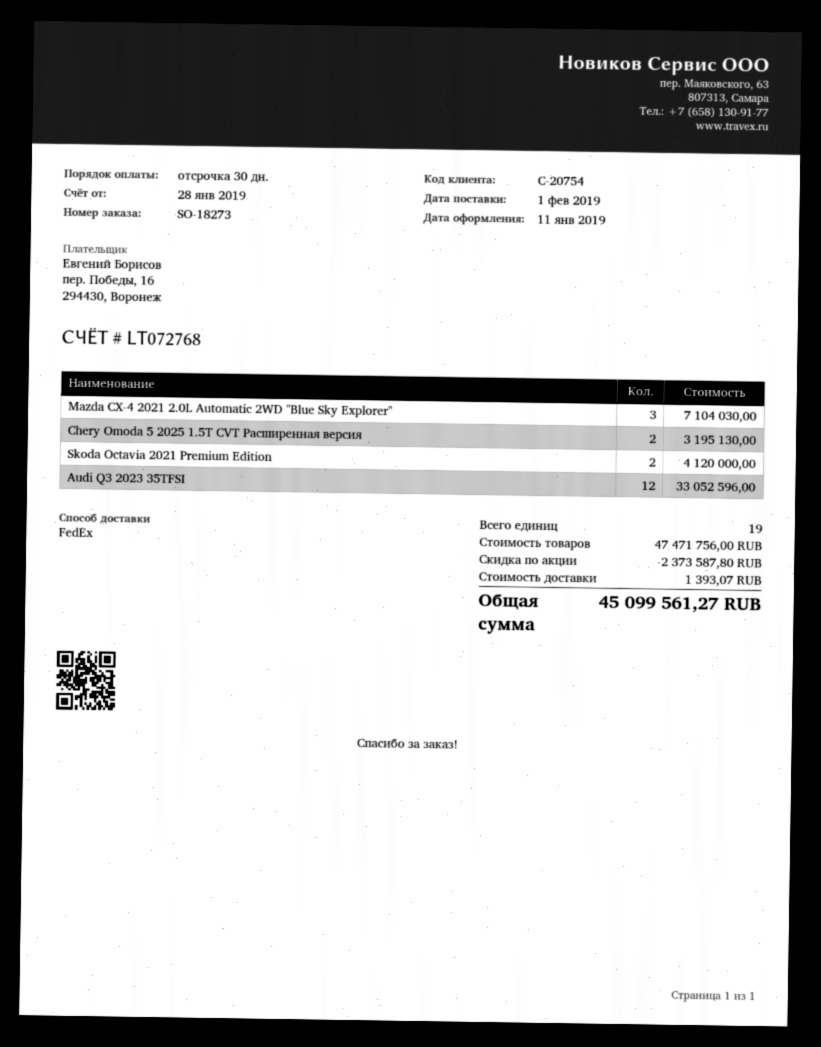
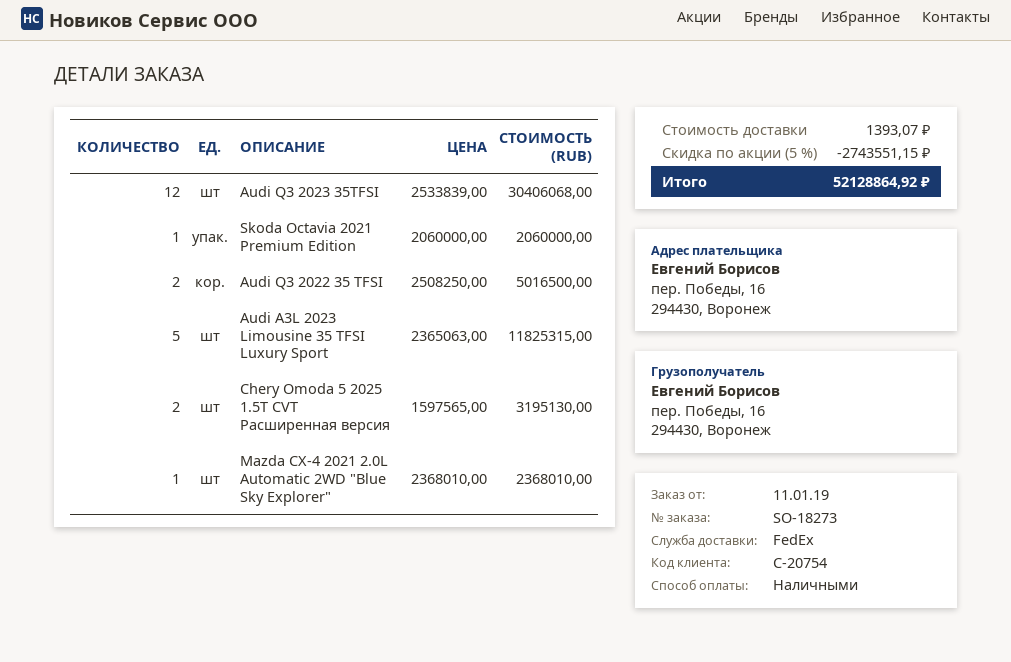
Mazda CX-4 2021 2.0L Automatic 2WD "Blue Sky Explorer": 3 for 7104030.00 -> 1 for 2368010.00
Skoda Octavia 2021 Premium Edition: 2 for 4120000.00 -> 1 for 2060000.00
Audi Q3 2023 35TFSI: 12 for 33052596.00 -> 12 for 30406068.00
Audi Q3 2022 35 TFSI: none -> 2 for 5016500.00
Audi A3L 2023 Limousine 35 TFSI Luxury Sport: none -> 5 for 11825315.00
discount: 2373587.80 -> 2743551.15
total: 45099561.27 -> 52128864.92

